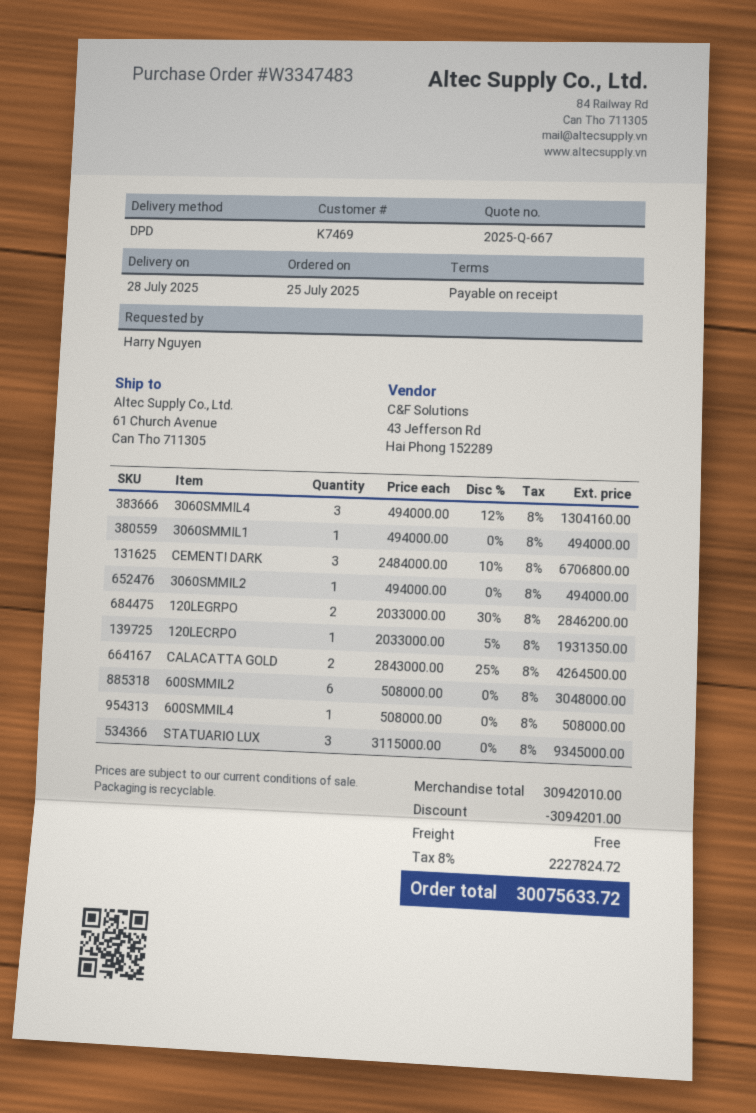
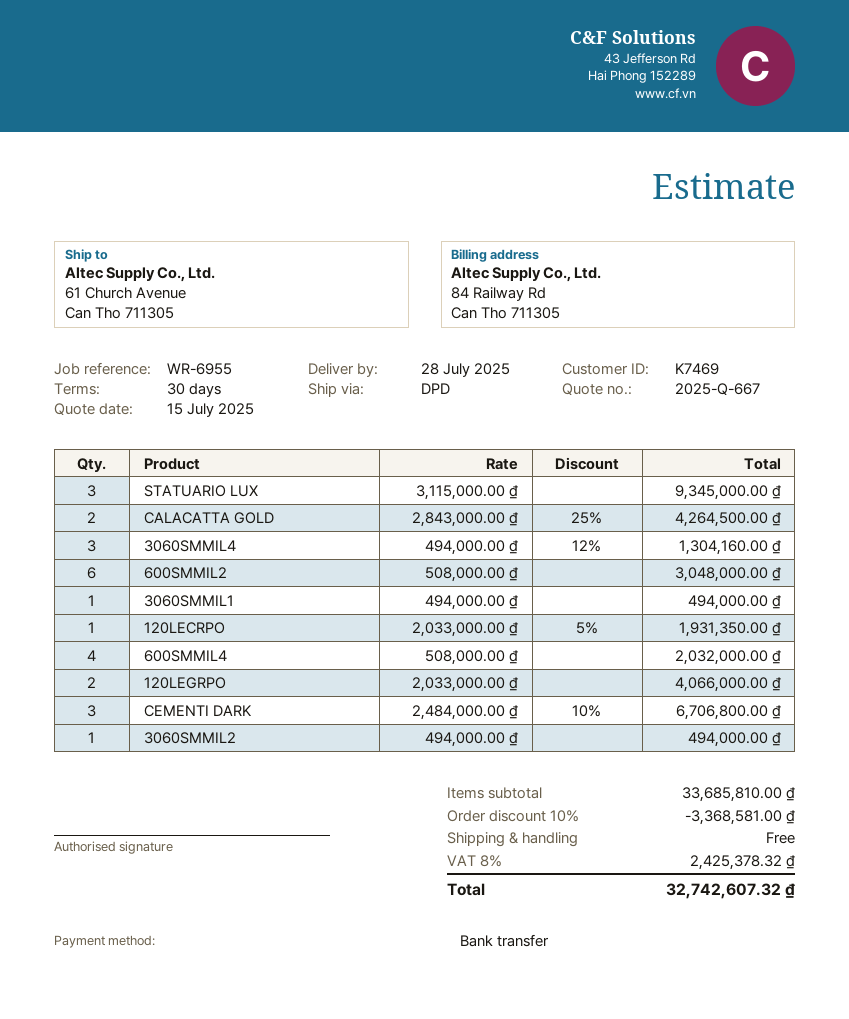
payment terms: on receipt -> 30 days
120LEGRPO: 2 x 2033000.00 - 30% = 2846200.00 -> 2 x 2033000.00 = 4066000.00
600SMMIL4: 1 x 508000.00 = 508000.00 -> 4 x 508000.00 = 2032000.00
subtotal: 30942010.00 -> 33685810.00
discount: 3094201.00 -> 3368581.00
tax: 8% = 2227824.72 -> 8% = 2425378.32
total: 30075633.72 -> 32742607.32

